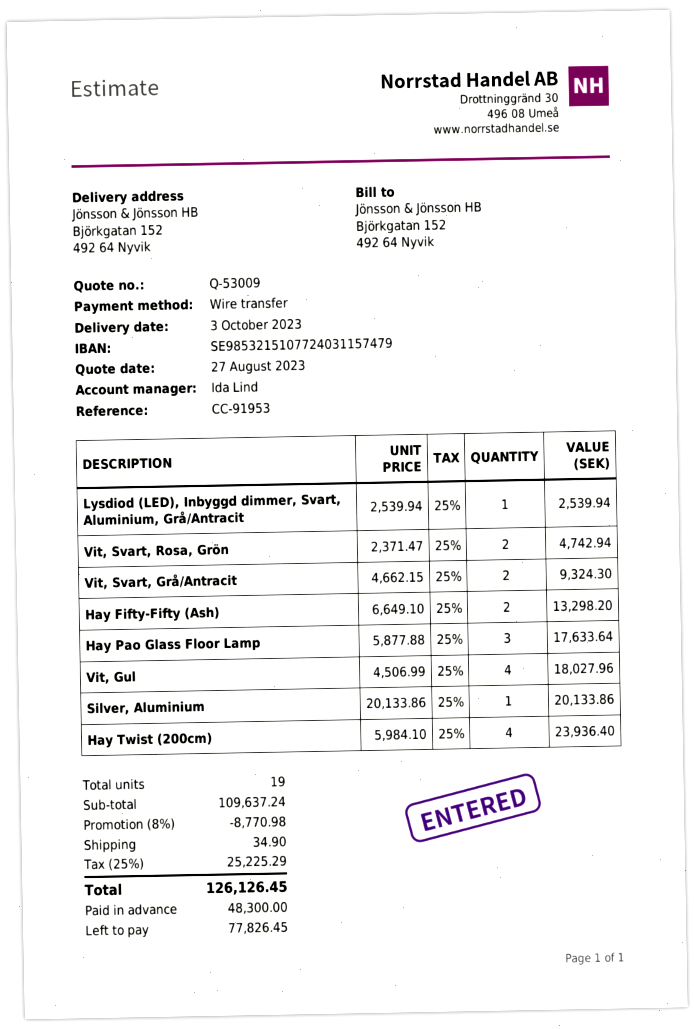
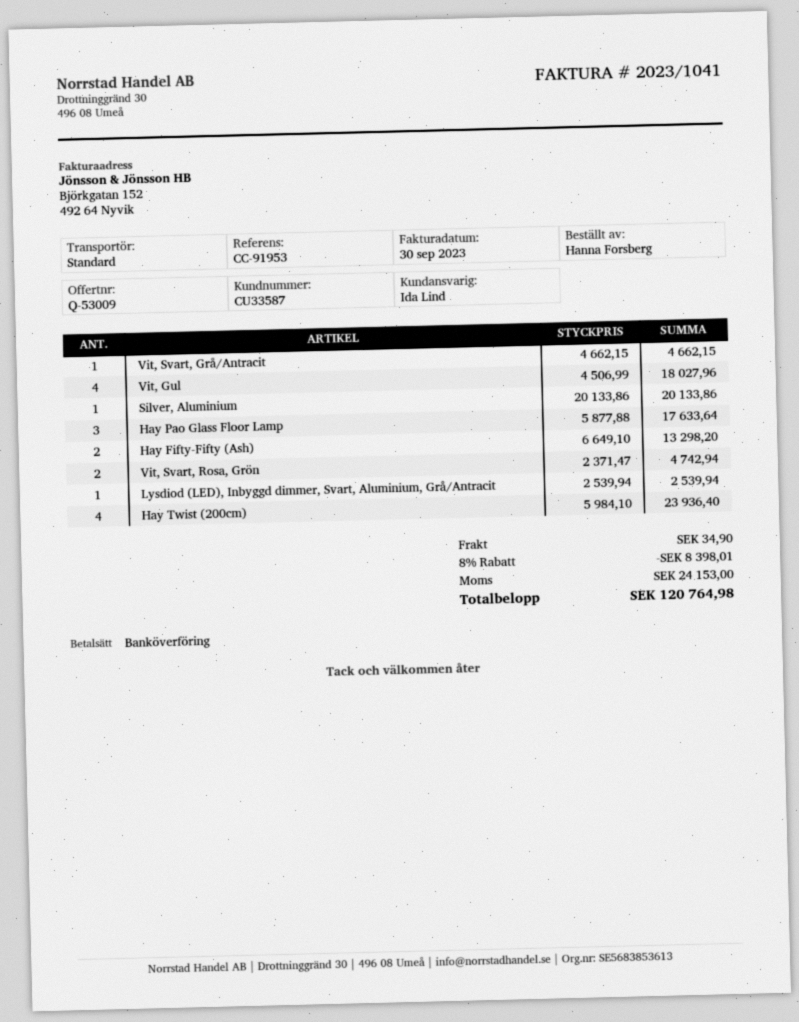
Vit, Svart, Grå/Antracit: 2 x 4662.15 = 9324.30 -> 1 x 4662.15 = 4662.15
discount: 8% = 8770.98 -> 8% = 8398.01
tax: 25225.29 -> 24153.00
total: 126126.45 -> 120764.98

